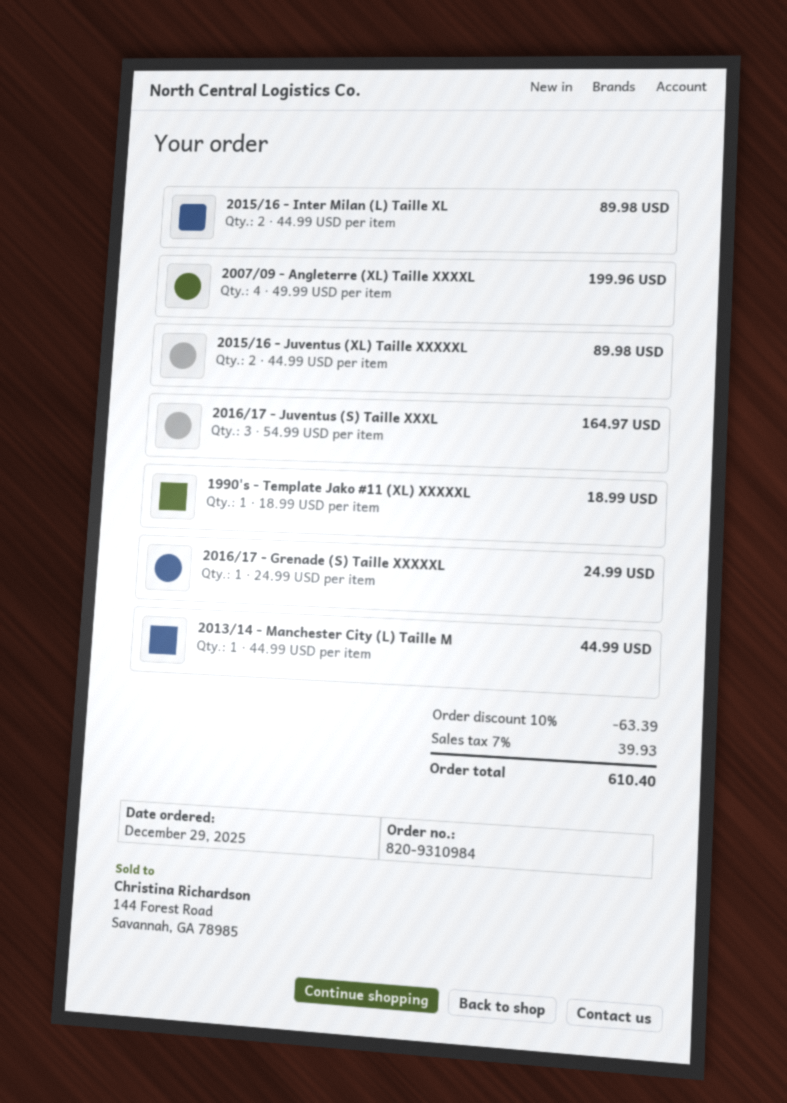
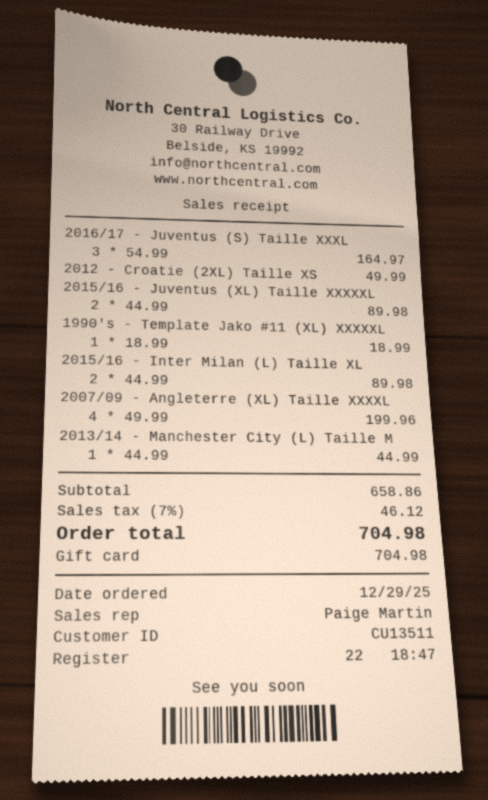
2016/17 - Grenade (S) Taille XXXXXL: 1 x 24.99 = 24.99 -> none
2012 - Croatie (2XL) Taille XS: none -> 1 x 49.99 = 49.99
discount: 10% = 63.39 -> none
tax: 7% = 39.93 -> 7% = 46.12
total: 610.40 -> 704.98

